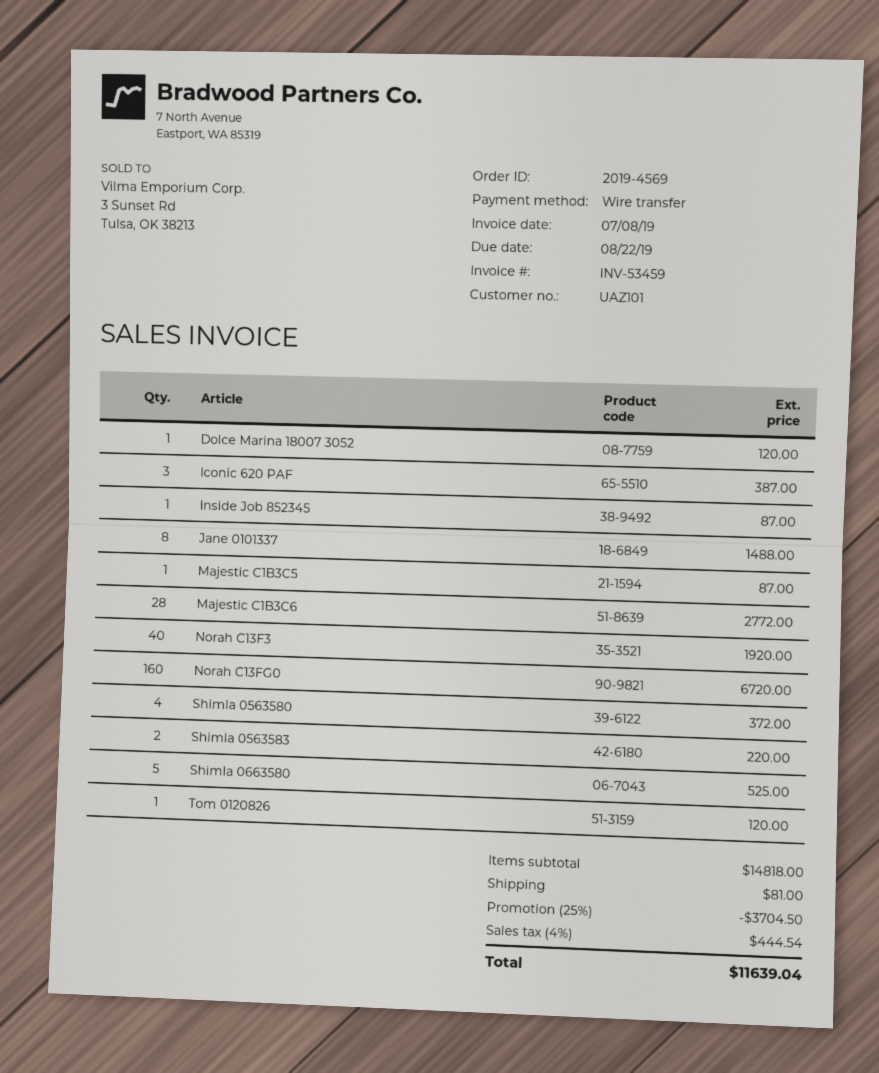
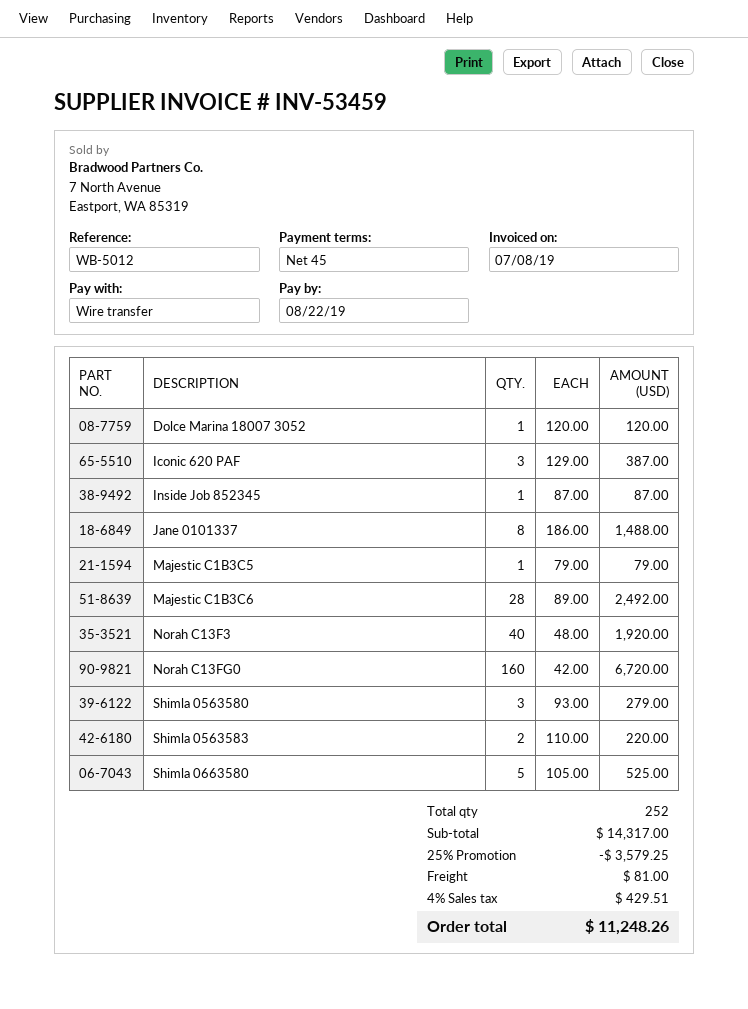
Majestic C1B3C5: 1 for 87.00 -> 1 for 79.00
Majestic C1B3C6: 28 for 2772.00 -> 28 for 2492.00
Shimla 0563580: 4 for 372.00 -> 3 for 279.00
Tom 0120826: 1 for 120.00 -> none
subtotal: 14818.00 -> 14317.00
discount: 25% = 3704.50 -> 25% = 3579.25
tax: 4% = 444.54 -> 4% = 429.51
total: 11639.04 -> 11248.26

